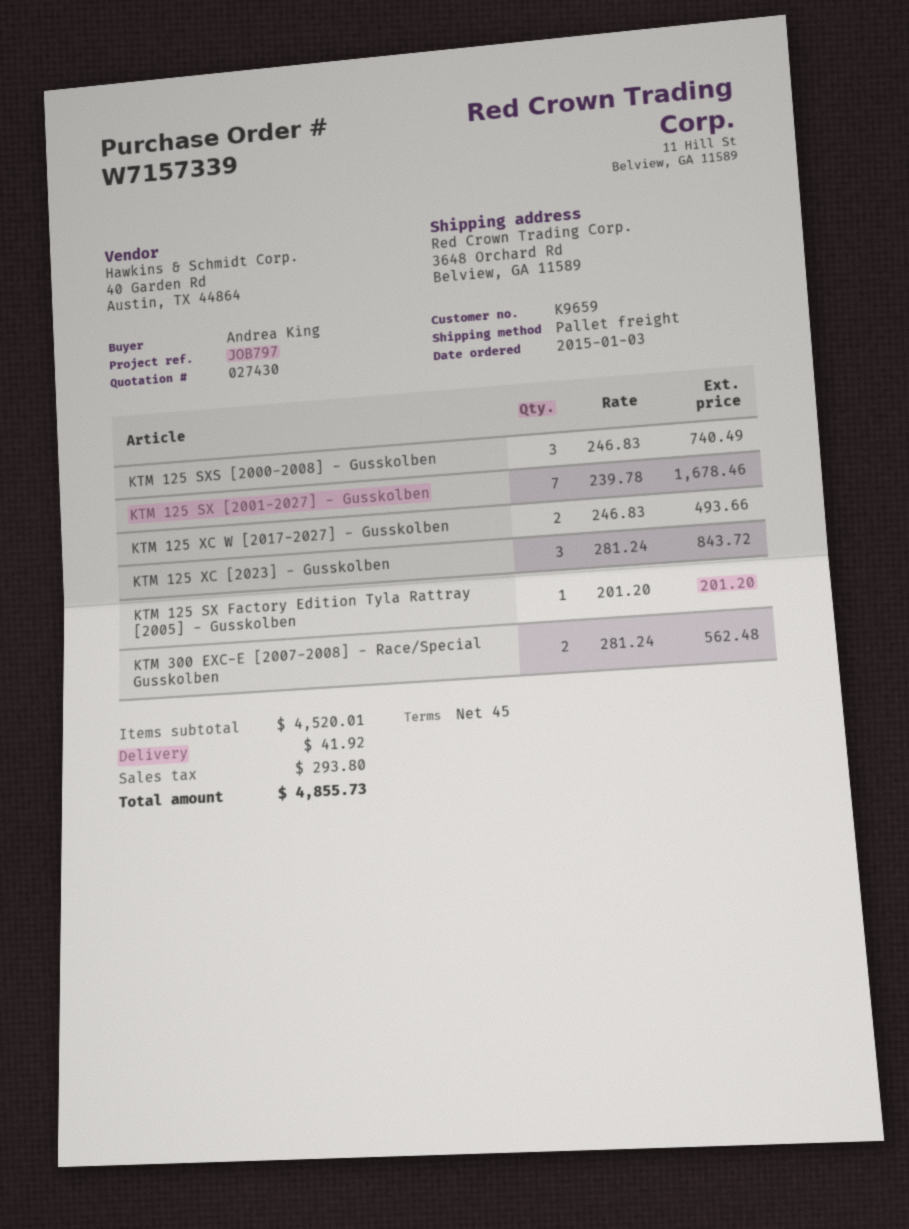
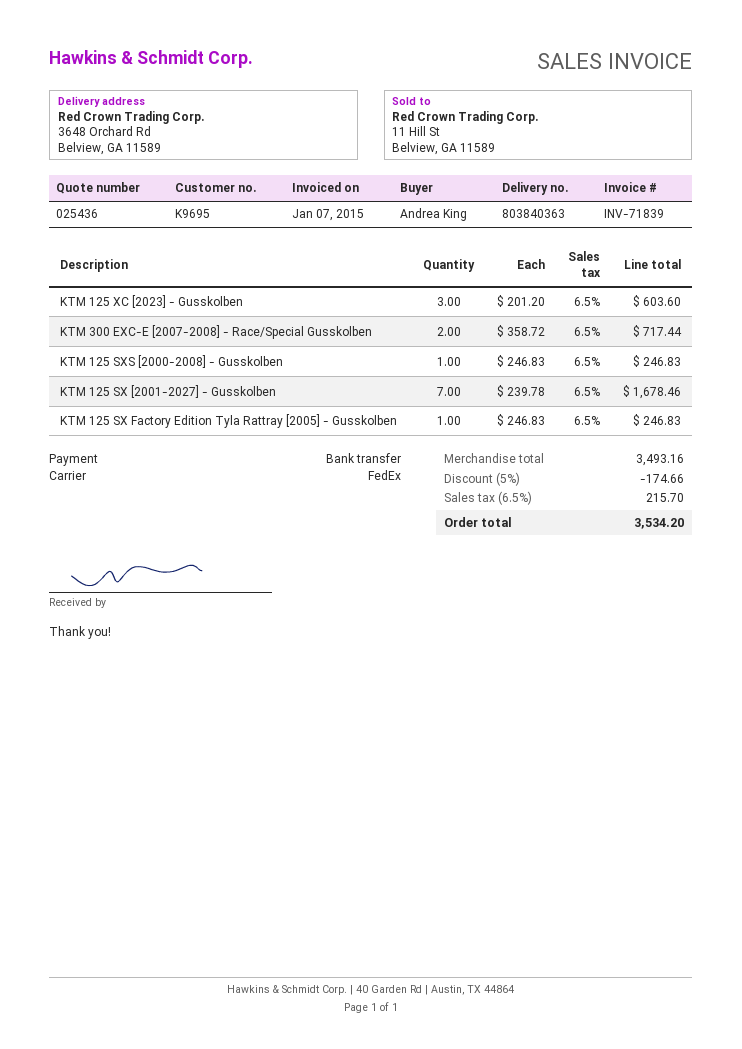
quote number: 027430 -> 025436
customer number: K9659 -> K9695
shipping method: pallet freight -> FedEx
KTM 125 SXS [2000-2008] - Gusskolben: 3 x 246.83 = 740.49 -> 1 x 246.83 = 246.83
KTM 125 XC W [2017-2027] - Gusskolben: 2 x 246.83 = 493.66 -> none
KTM 125 XC [2023] - Gusskolben: 3 x 281.24 = 843.72 -> 3 x 201.20 = 603.60
KTM 125 SX Factory Edition Tyla Rattray [2005] - Gusskolben: 1 x 201.20 = 201.20 -> 1 x 246.83 = 246.83
KTM 300 EXC-E [2007-2008] - Race/Special Gusskolben: 2 x 281.24 = 562.48 -> 2 x 358.72 = 717.44
subtotal: 4520.01 -> 3493.16
discount: none -> 5% = 174.66
shipping: 41.92 -> none
tax: 293.80 -> 215.70
total: 4855.73 -> 3534.20

